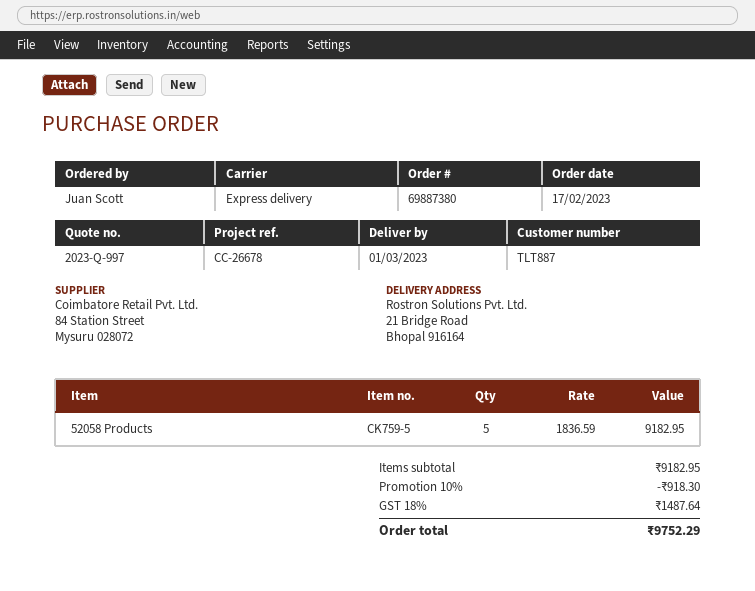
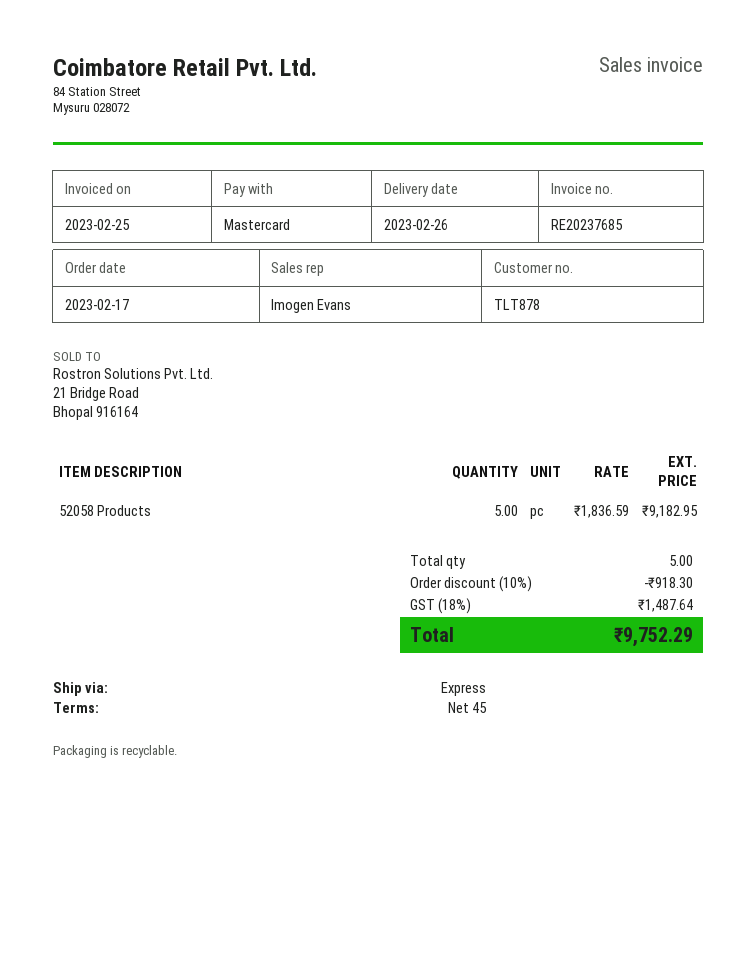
delivery date: 2023-03-01 -> 2023-02-26
customer number: TLT887 -> TLT878

